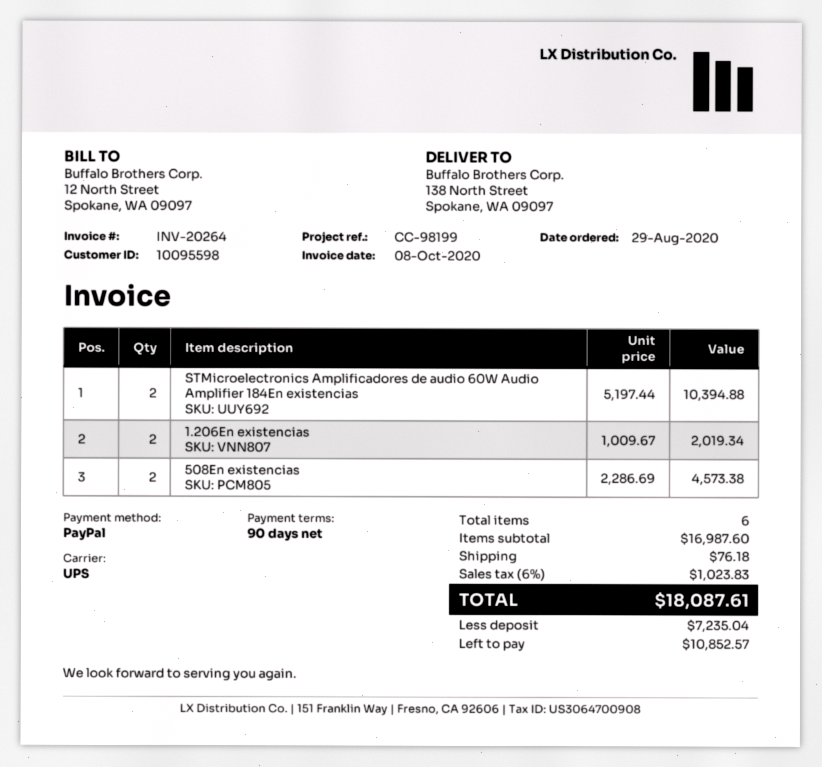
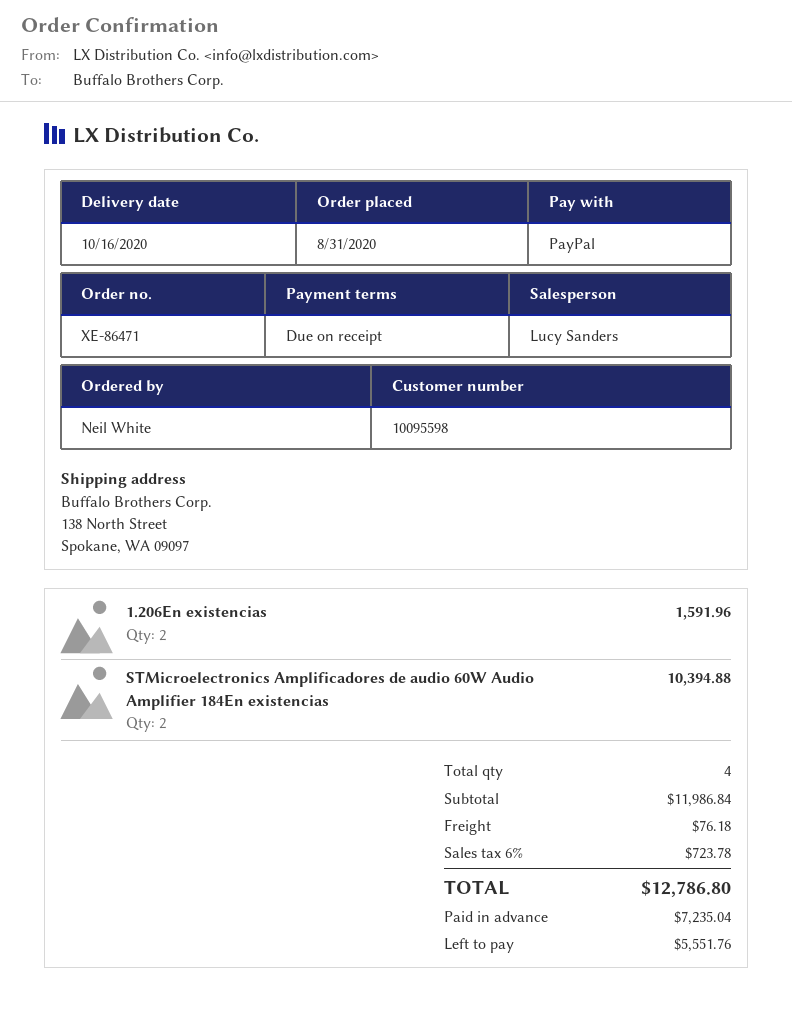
order date: 2020-08-29 -> 2020-08-31
payment terms: 90 days -> on receipt
1.206En existencias: 2 for 2019.34 -> 2 for 1591.96
508En existencias: 2 for 4573.38 -> none
total quantity: 6 -> 4
subtotal: 16987.60 -> 11986.84
tax: 6% = 1023.83 -> 6% = 723.78
total: 18087.61 -> 12786.80
balance: 10852.57 -> 5551.76

